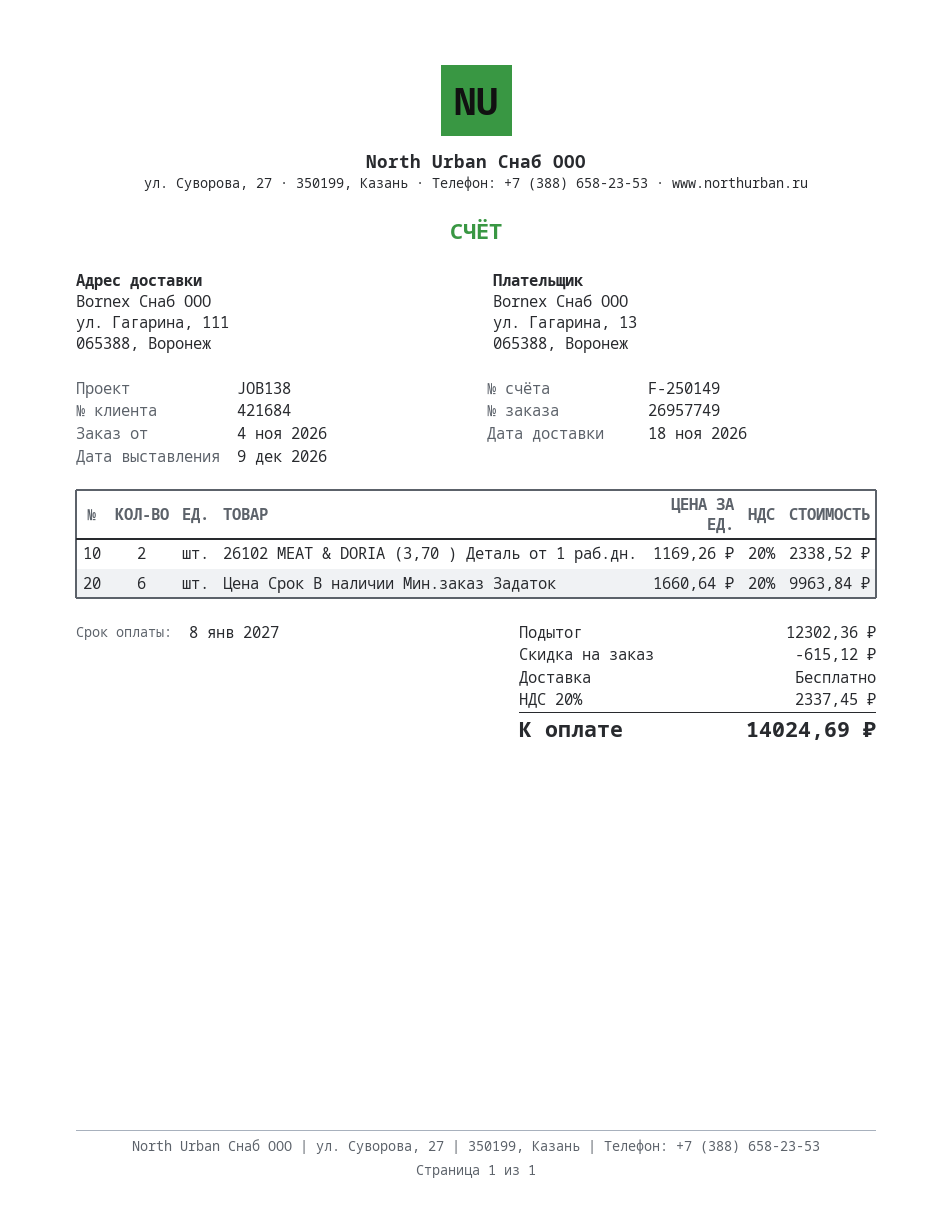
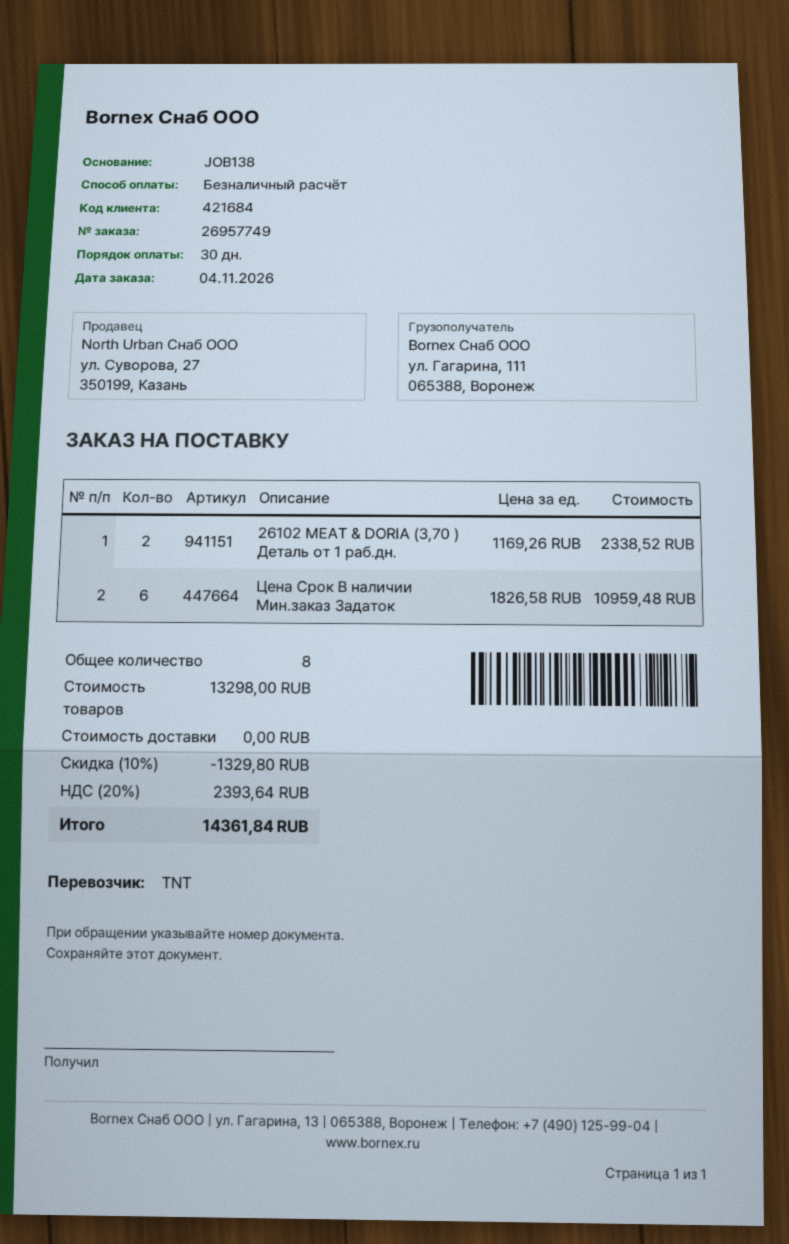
Цена Срок В наличии Мин.заказ Задаток: 6 x 1660.64 = 9963.84 -> 6 x 1826.58 = 10959.48
subtotal: 12302.36 -> 13298.00
discount: 615.12 -> 1329.80
tax: 20% = 2337.45 -> 20% = 2393.64
total: 14024.69 -> 14361.84

